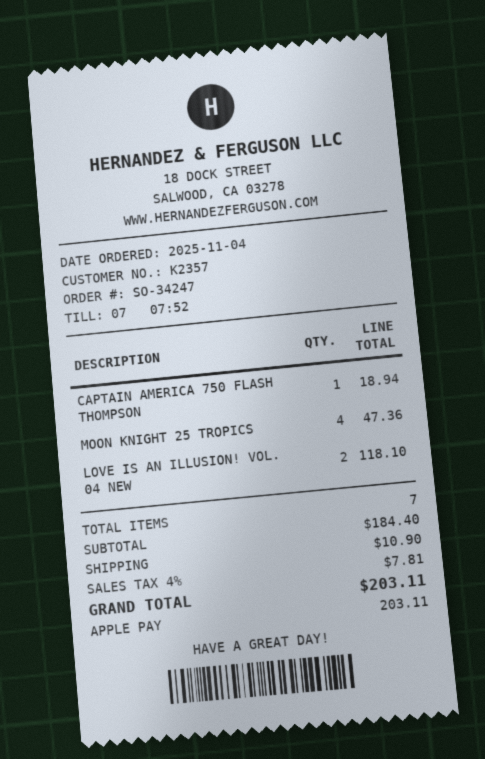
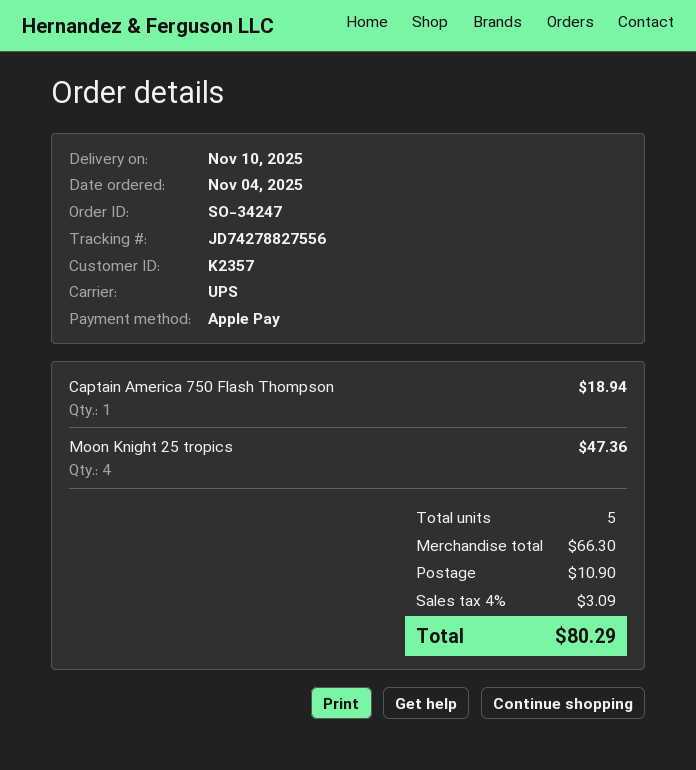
LOVE IS AN ILLUSION! VOL. 04 NEW: 2 for 118.10 -> none
total quantity: 7 -> 5
subtotal: 184.40 -> 66.30
tax: 4% = 7.81 -> 4% = 3.09
total: 203.11 -> 80.29

